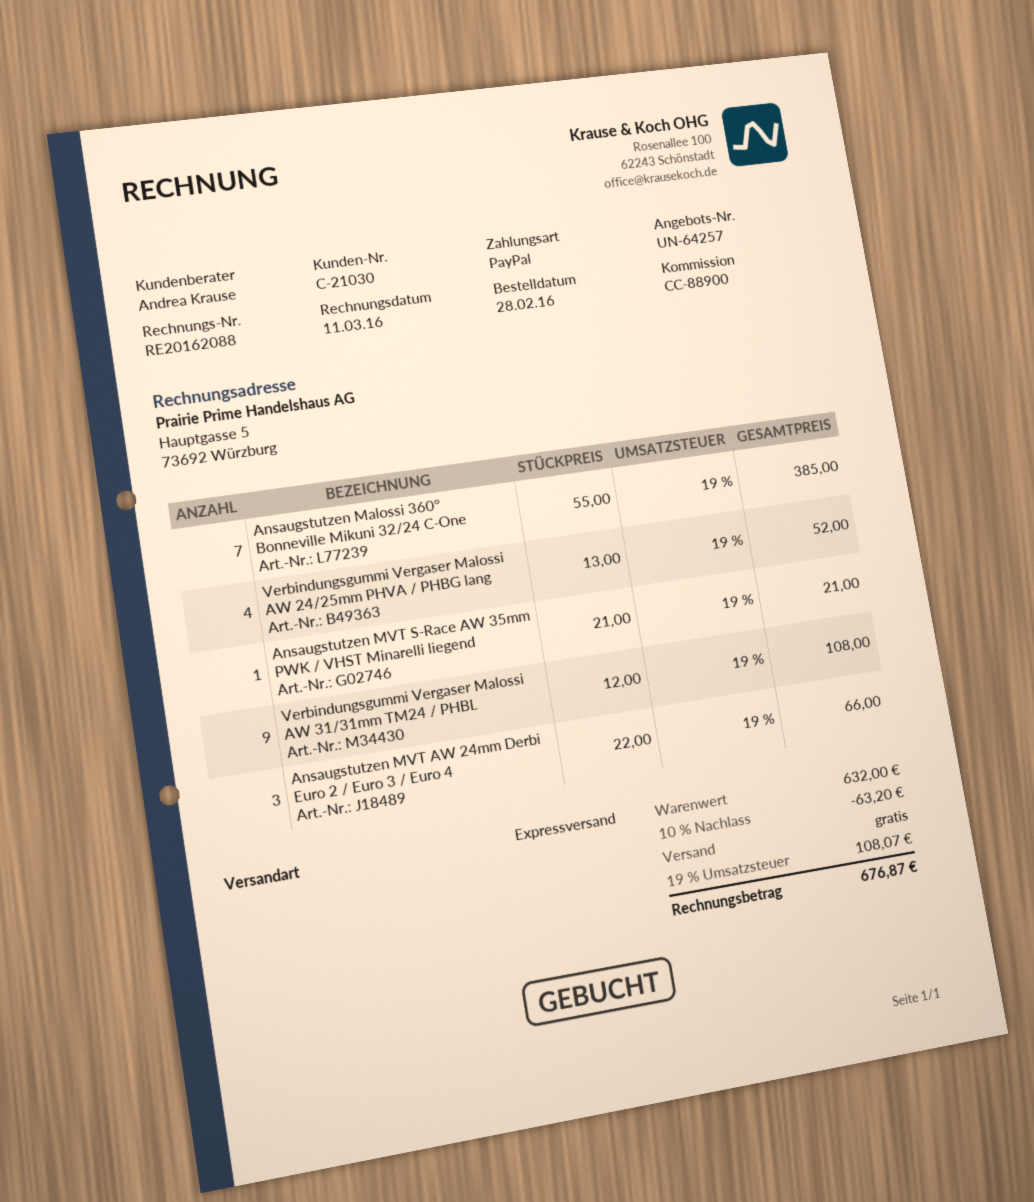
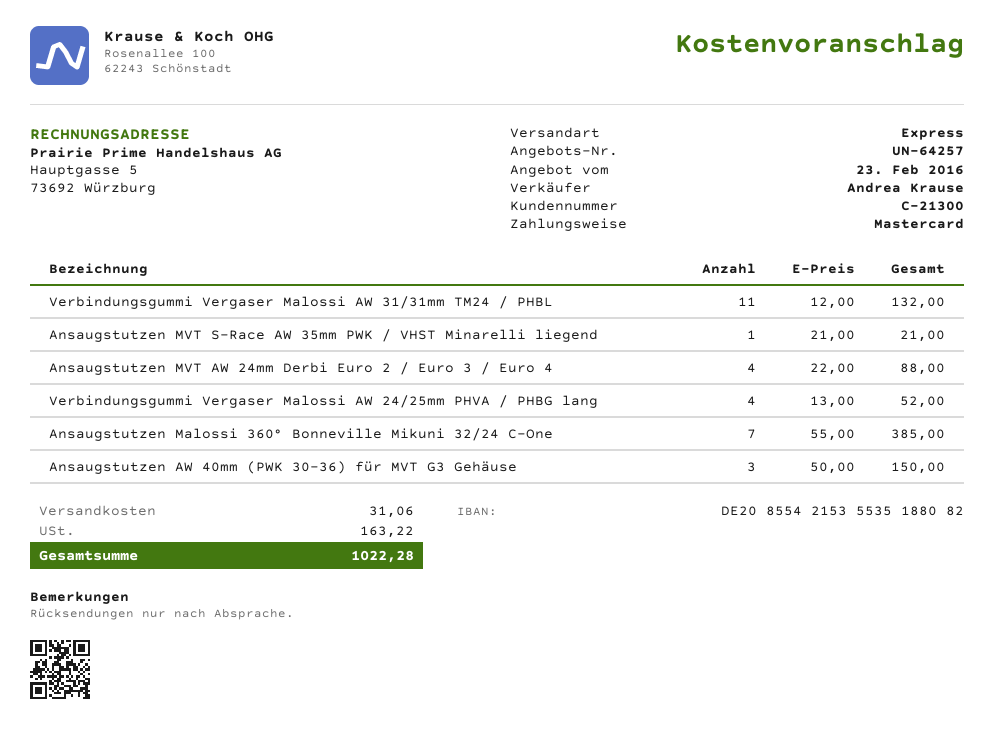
customer number: C-21030 -> C-21300
payment method: PayPal -> Mastercard
Verbindungsgummi Vergaser Malossi AW 31/31mm TM24 / PHBL: 9 x 12.00 = 108.00 -> 11 x 12.00 = 132.00
Ansaugstutzen MVT AW 24mm Derbi Euro 2 / Euro 3 / Euro 4: 3 x 22.00 = 66.00 -> 4 x 22.00 = 88.00
Ansaugstutzen AW 40mm (PWK 30-36) für MVT G3 Gehäuse: none -> 3 x 50.00 = 150.00
discount: 10% = 63.20 -> none
shipping: 0.00 -> 31.06
tax: 108.07 -> 163.22
total: 676.87 -> 1022.28

